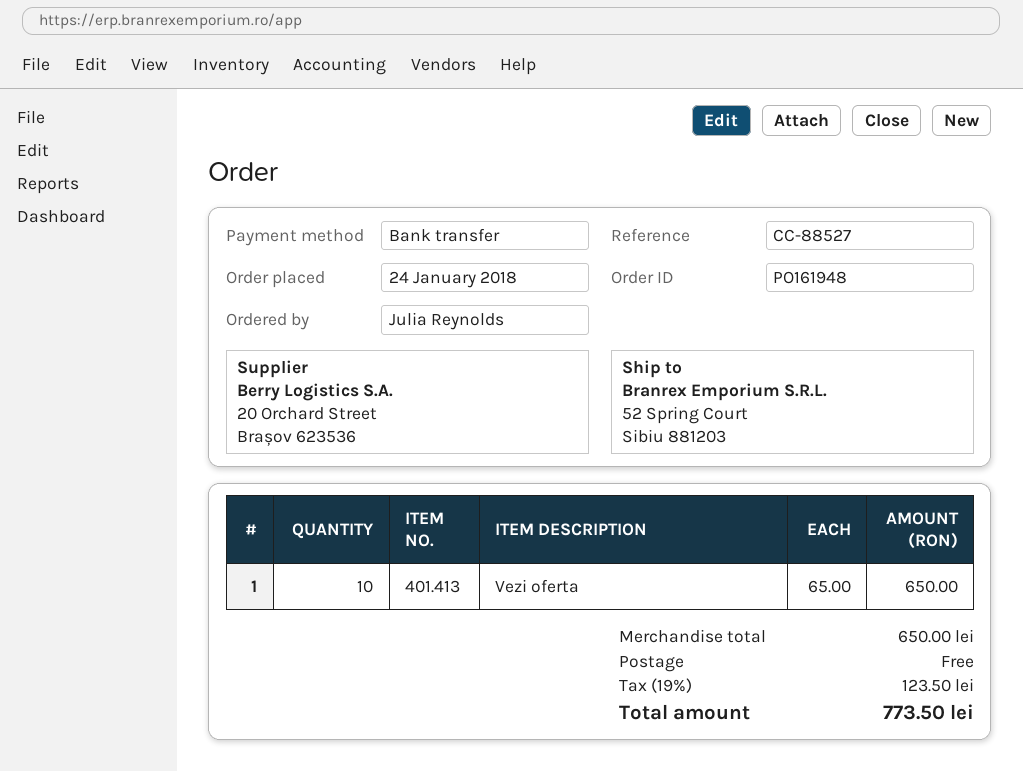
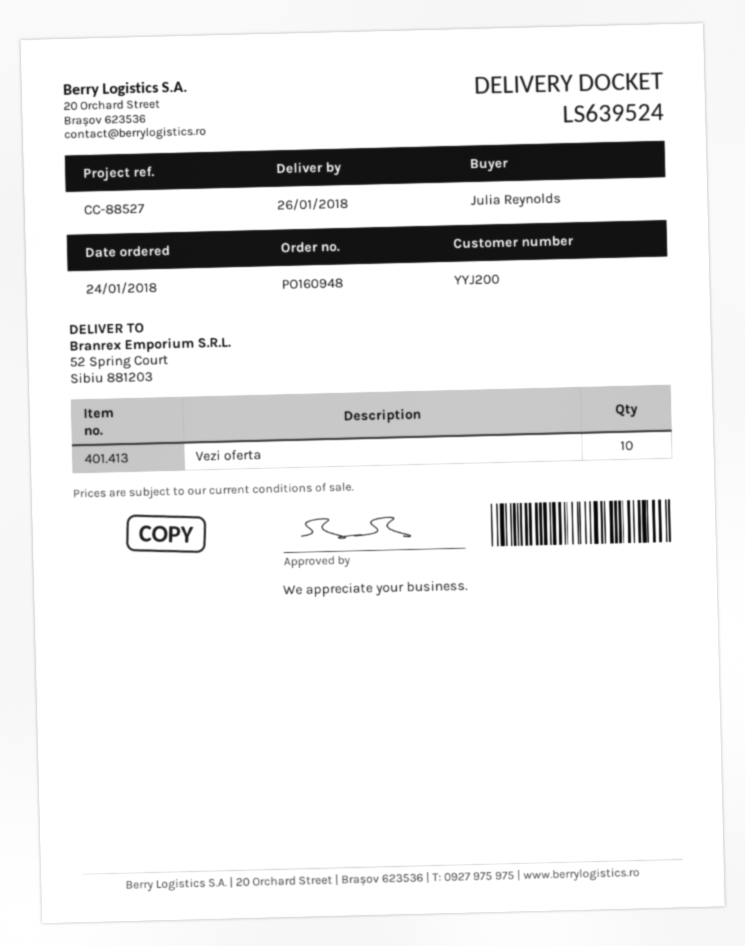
order number: PO161948 -> PO160948

